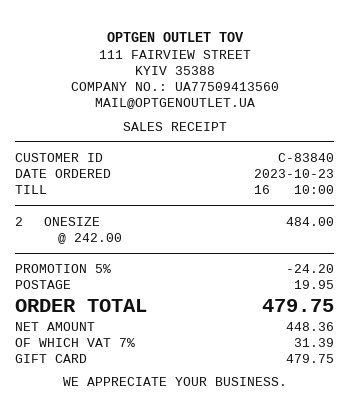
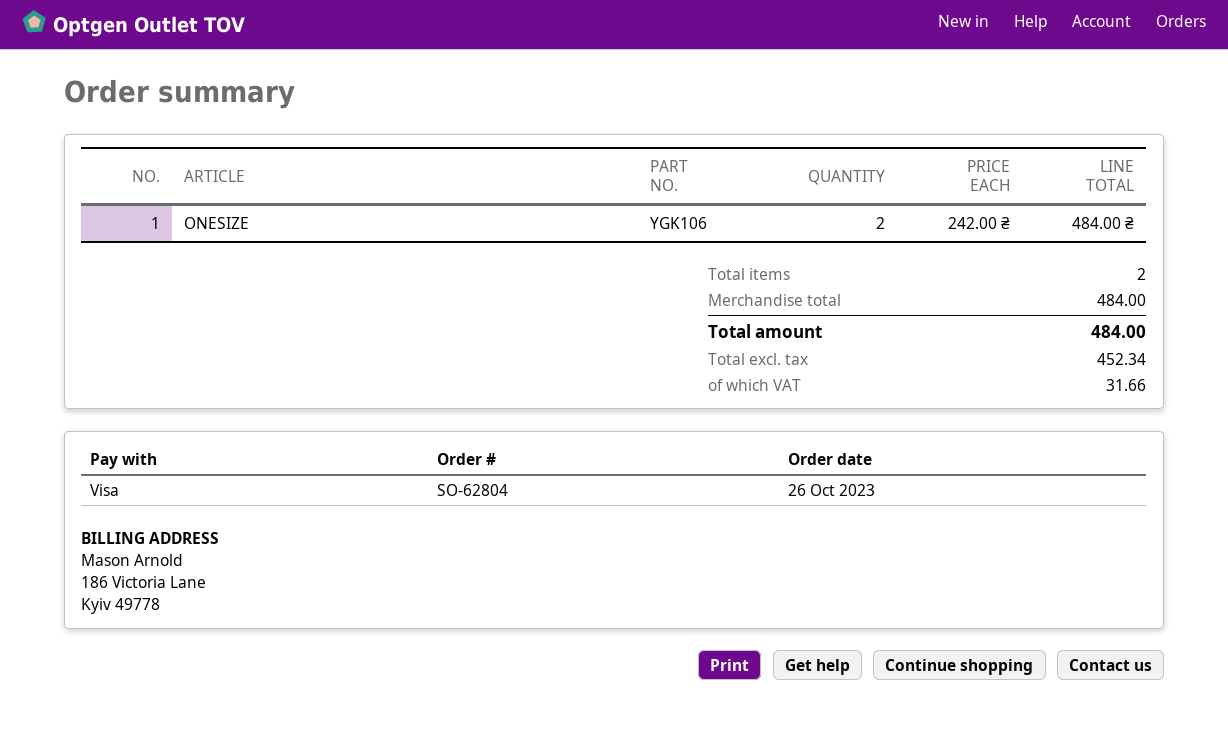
order date: 2023-10-23 -> 2023-10-26
payment method: gift card -> Visa
discount: 5% = 24.20 -> none
shipping: 19.95 -> none
net: 448.36 -> 452.34
tax: 31.39 -> 31.66
total: 479.75 -> 484.00

